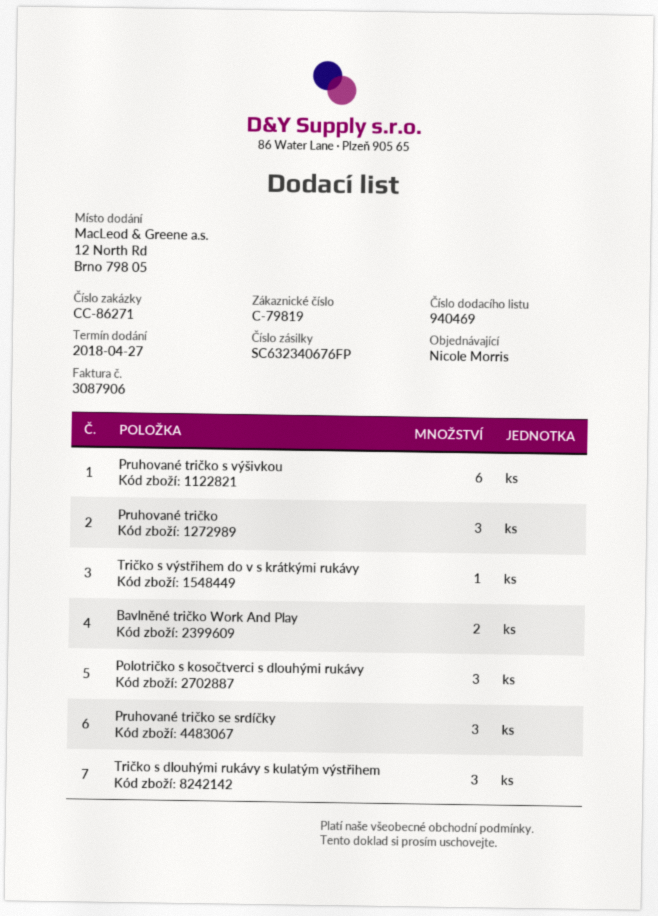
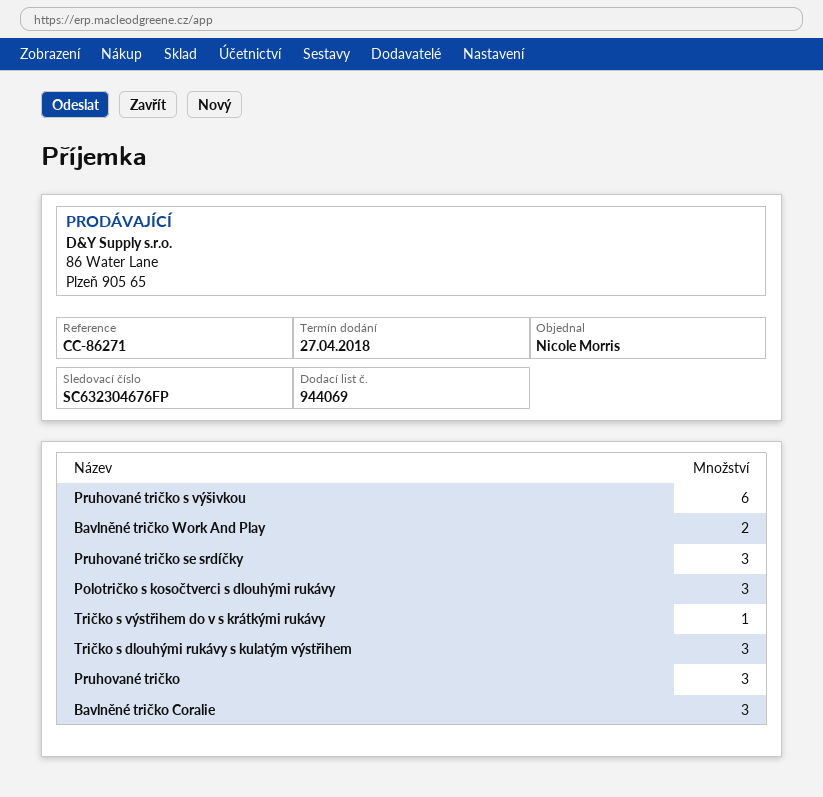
delivery note number: 940469 -> 944069
tracking number: SC632340676FP -> SC632304676FP
Bavlněné tričko Coralie: none -> 3

